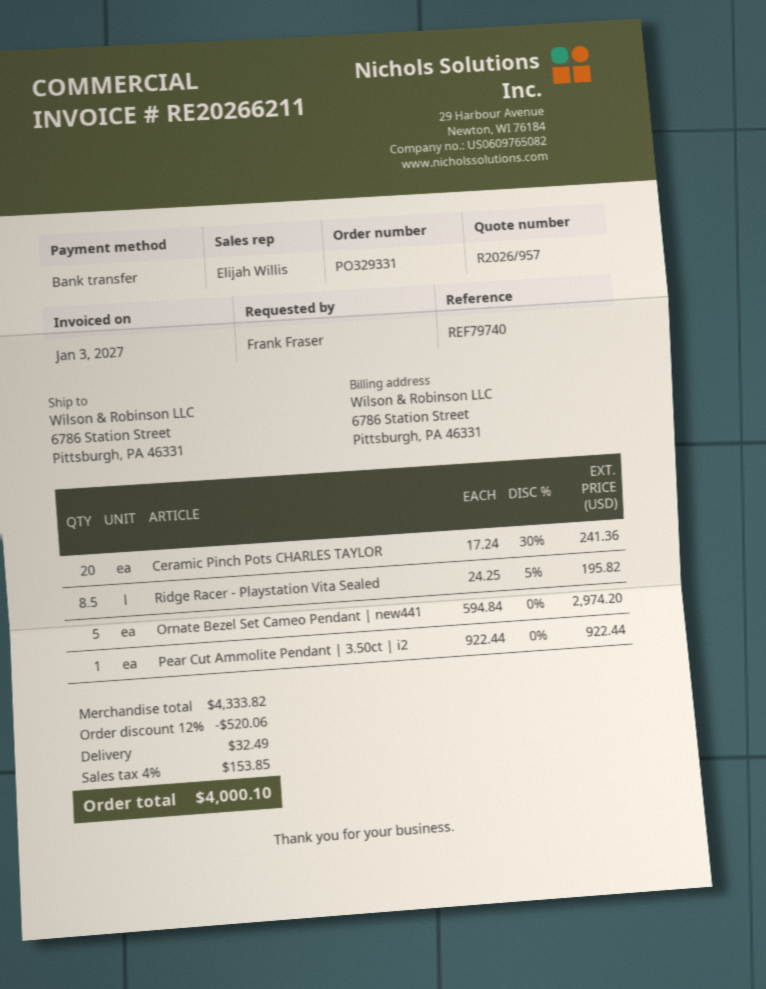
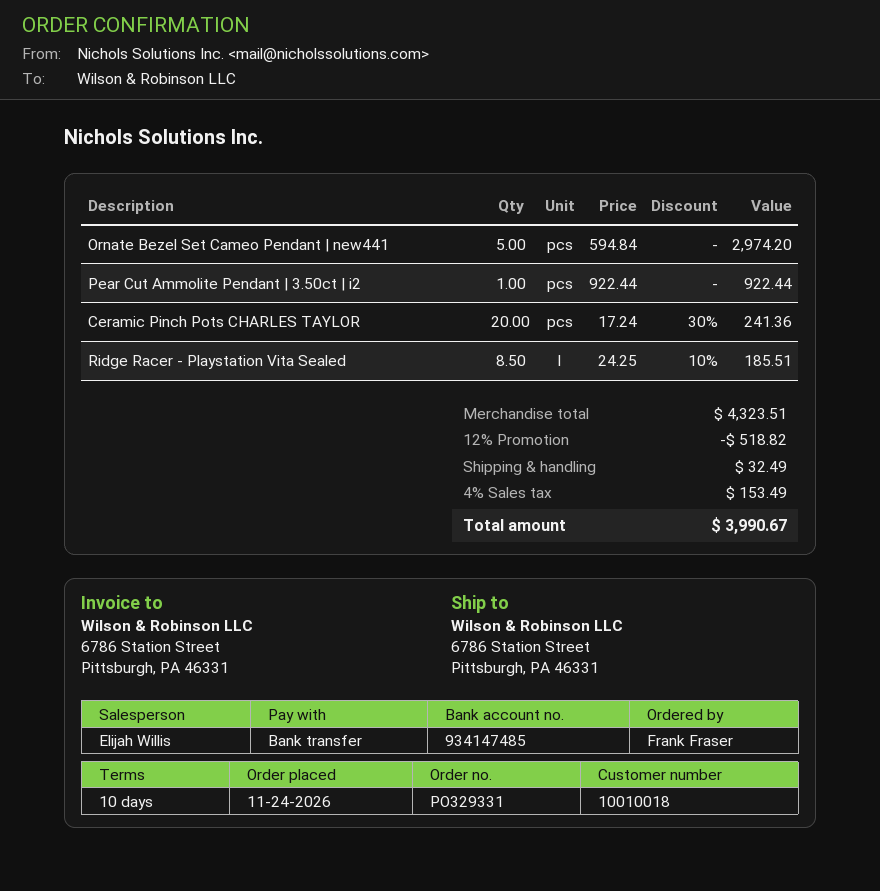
Ridge Racer - Playstation Vita Sealed: 8.5 x 24.25 - 5% = 195.82 -> 8.5 x 24.25 - 10% = 185.51
subtotal: 4333.82 -> 4323.51
discount: 12% = 520.06 -> 12% = 518.82
tax: 4% = 153.85 -> 4% = 153.49
total: 4000.10 -> 3990.67

